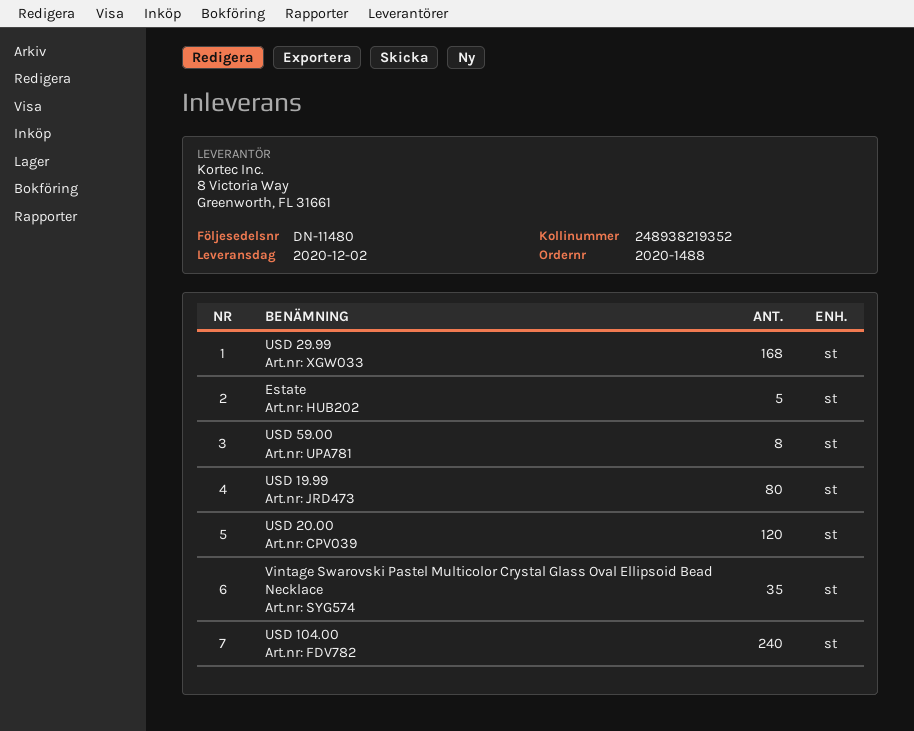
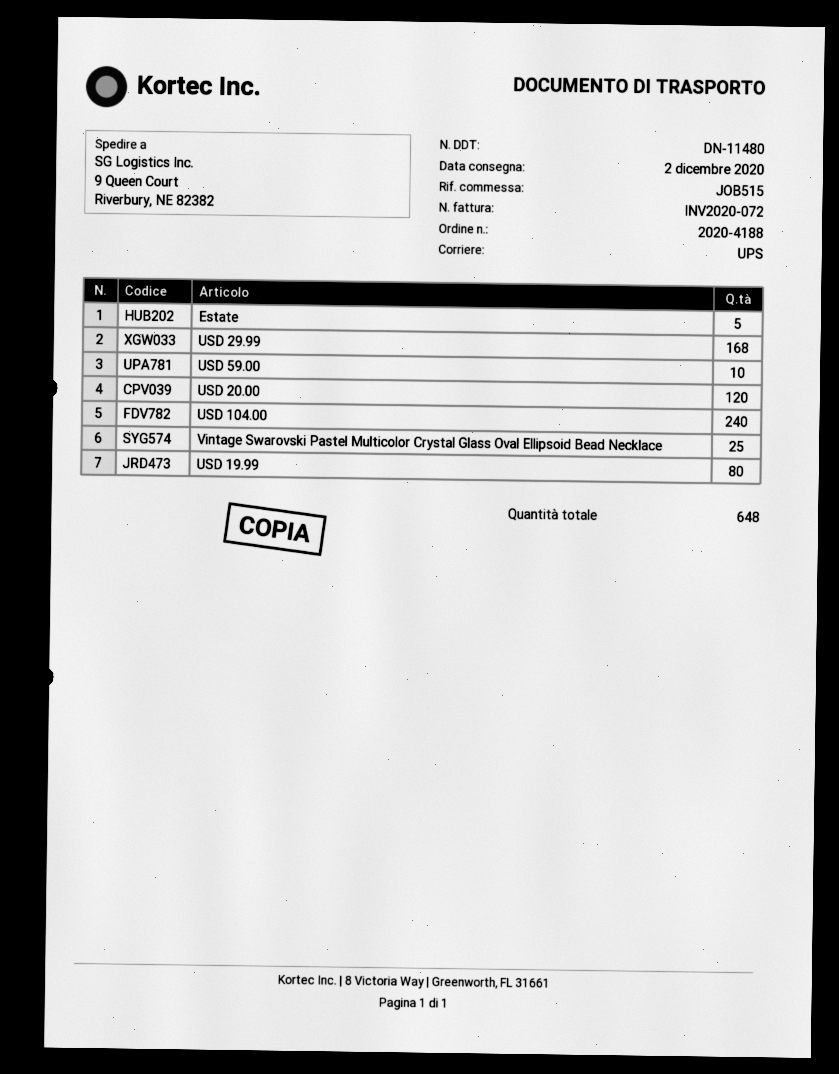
order number: 2020-1488 -> 2020-4188
USD 59.00: 8 -> 10
Vintage Swarovski Pastel Multicolor Crystal Glass Oval Ellipsoid Bead Necklace: 35 -> 25

